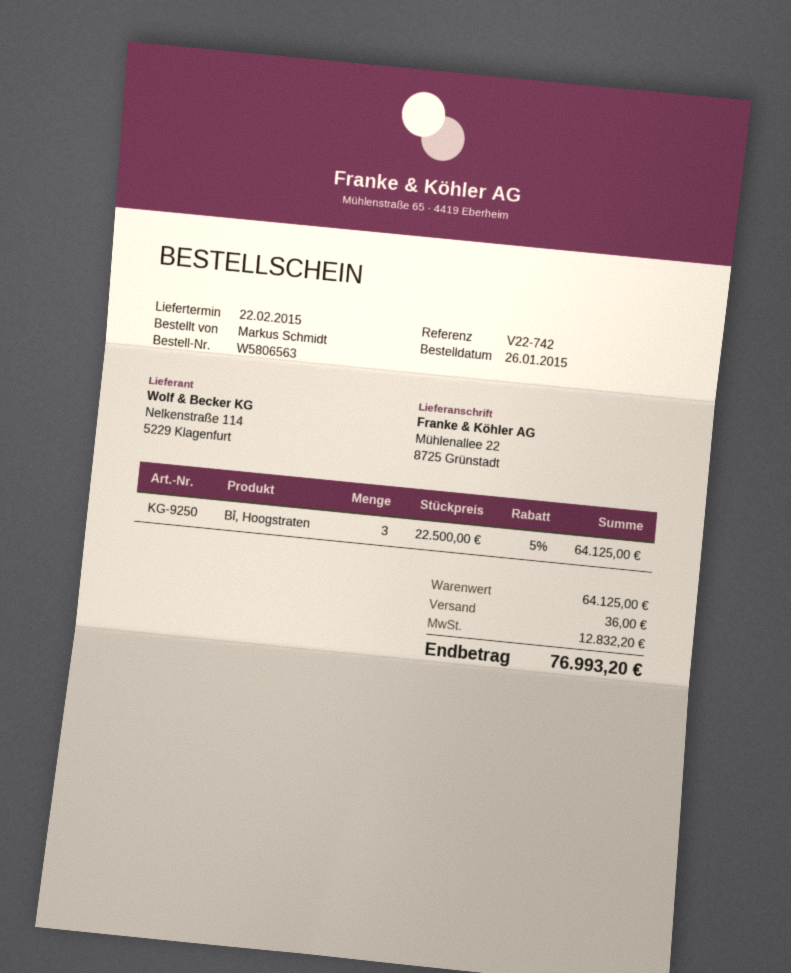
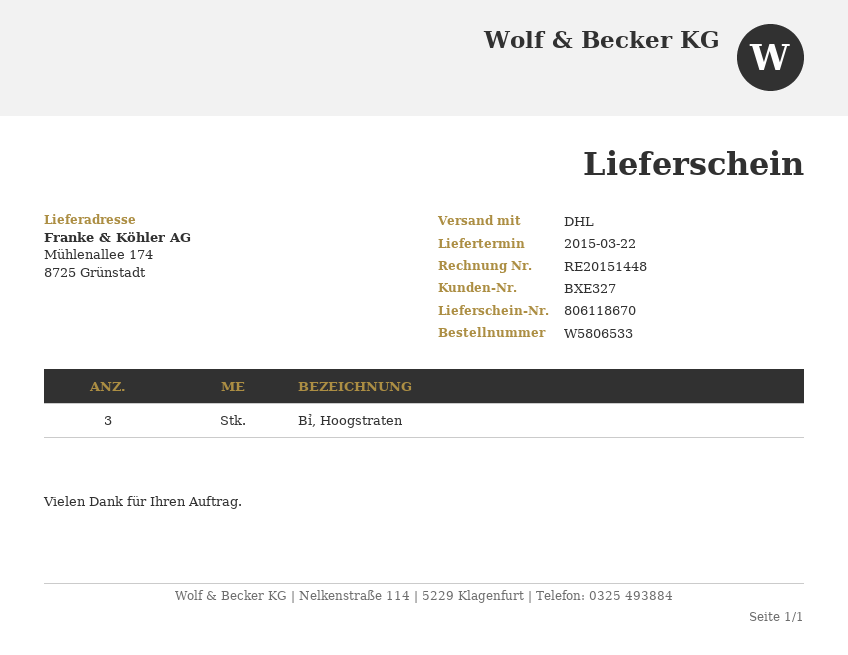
order number: W5806563 -> W5806533
delivery date: 2015-02-22 -> 2015-03-22
ship to: Mühlenallee 22, 8725 Grünstadt -> Mühlenallee 174, 8725 Grünstadt

